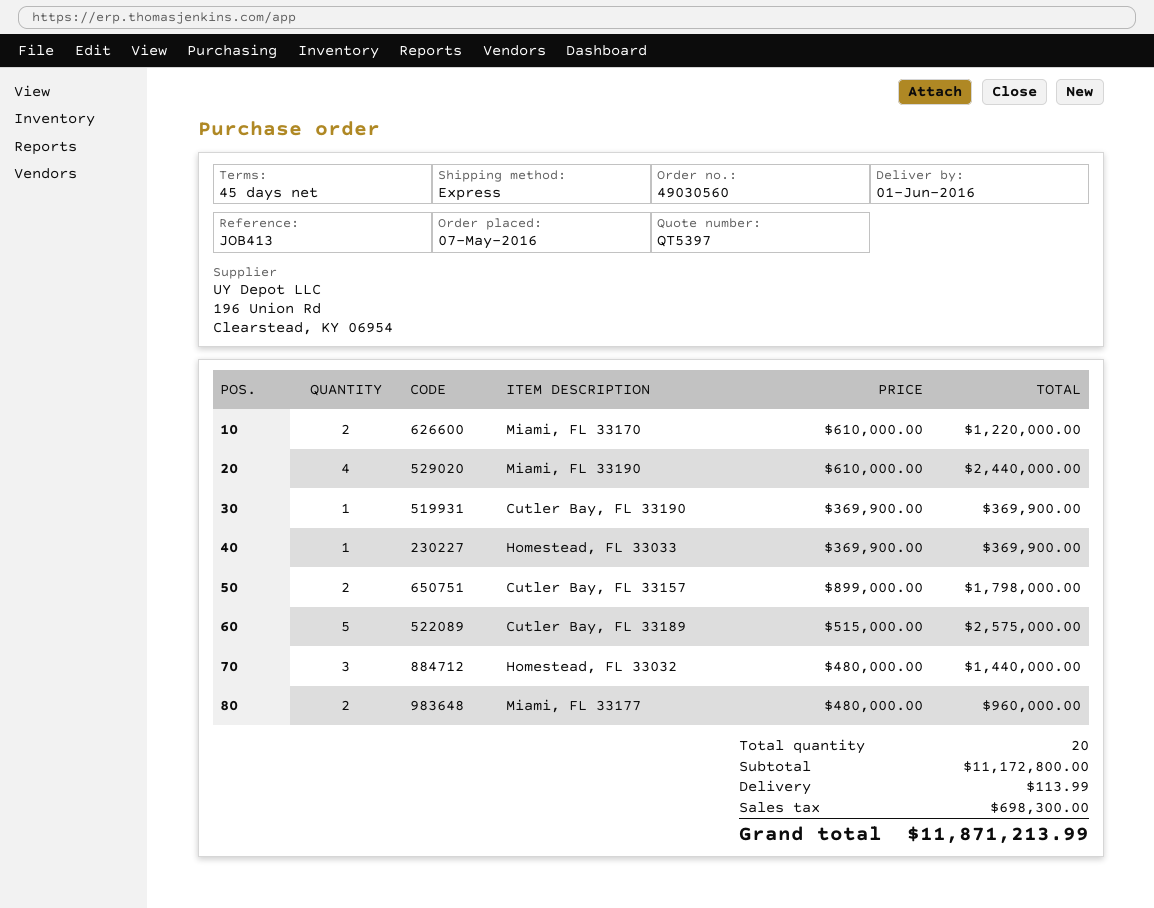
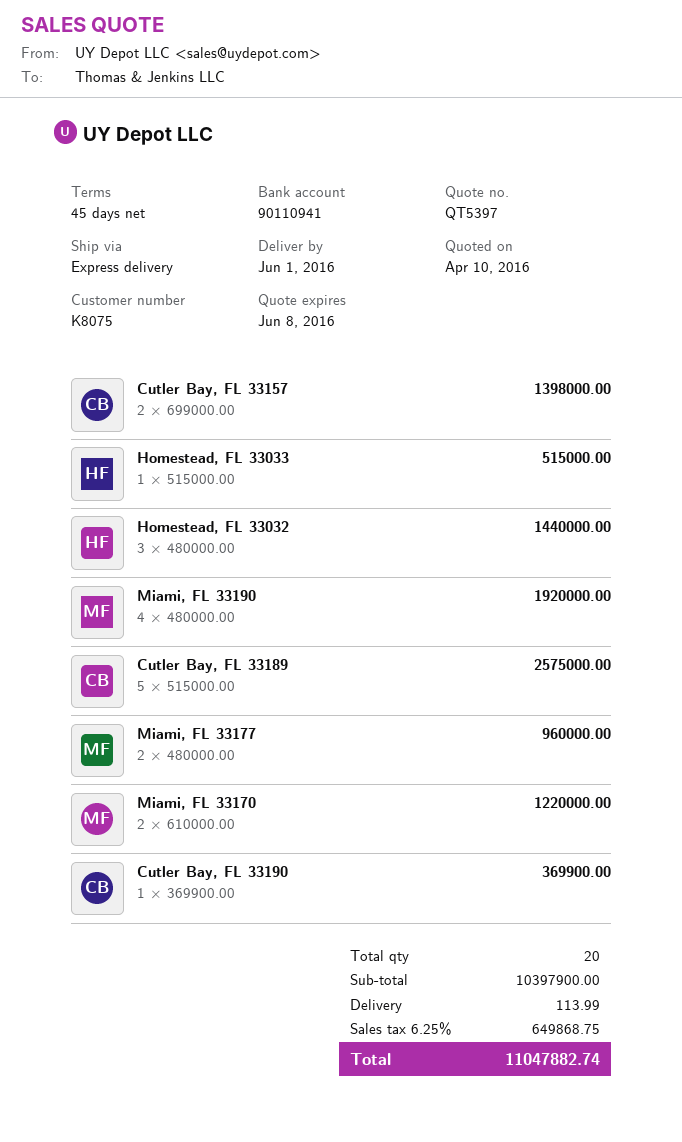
Miami, FL 33190: 4 x 610000.00 = 2440000.00 -> 4 x 480000.00 = 1920000.00
Homestead, FL 33033: 1 x 369900.00 = 369900.00 -> 1 x 515000.00 = 515000.00
Cutler Bay, FL 33157: 2 x 899000.00 = 1798000.00 -> 2 x 699000.00 = 1398000.00
subtotal: 11172800.00 -> 10397900.00
tax: 698300.00 -> 649868.75
total: 11871213.99 -> 11047882.74

